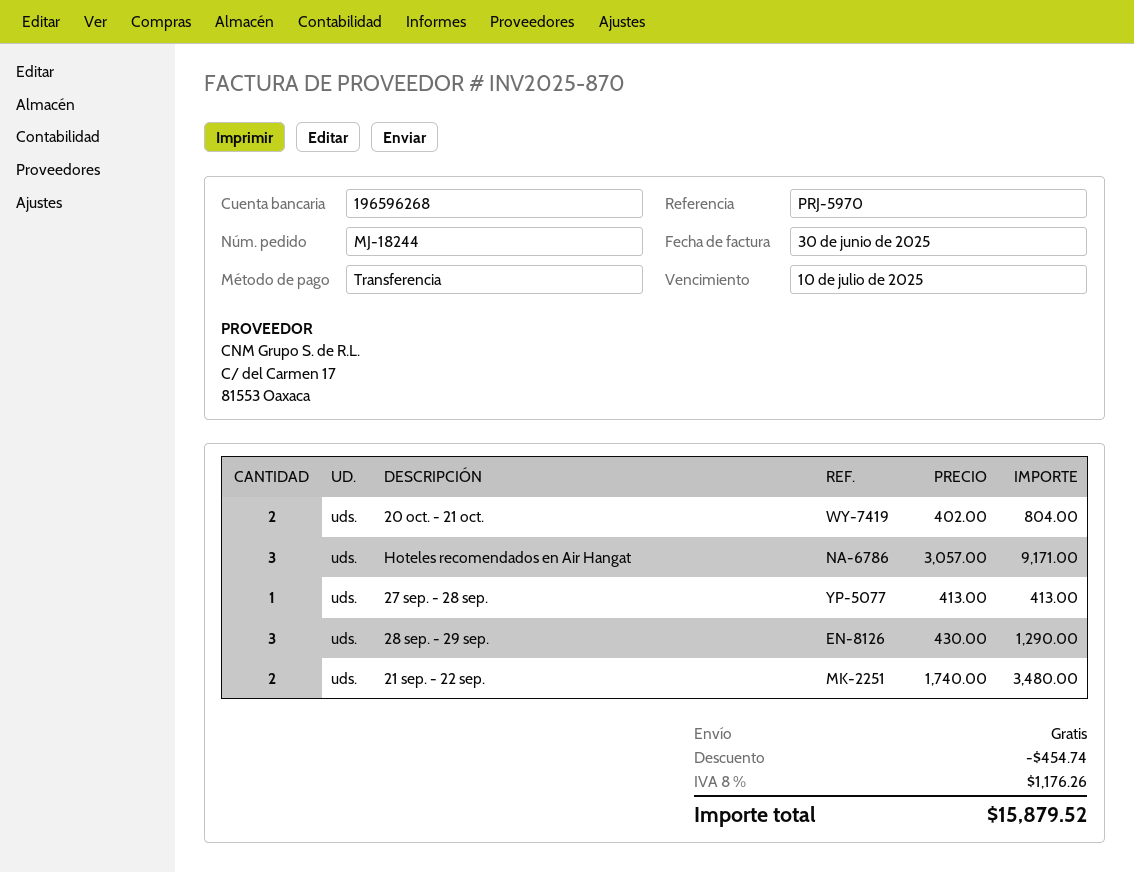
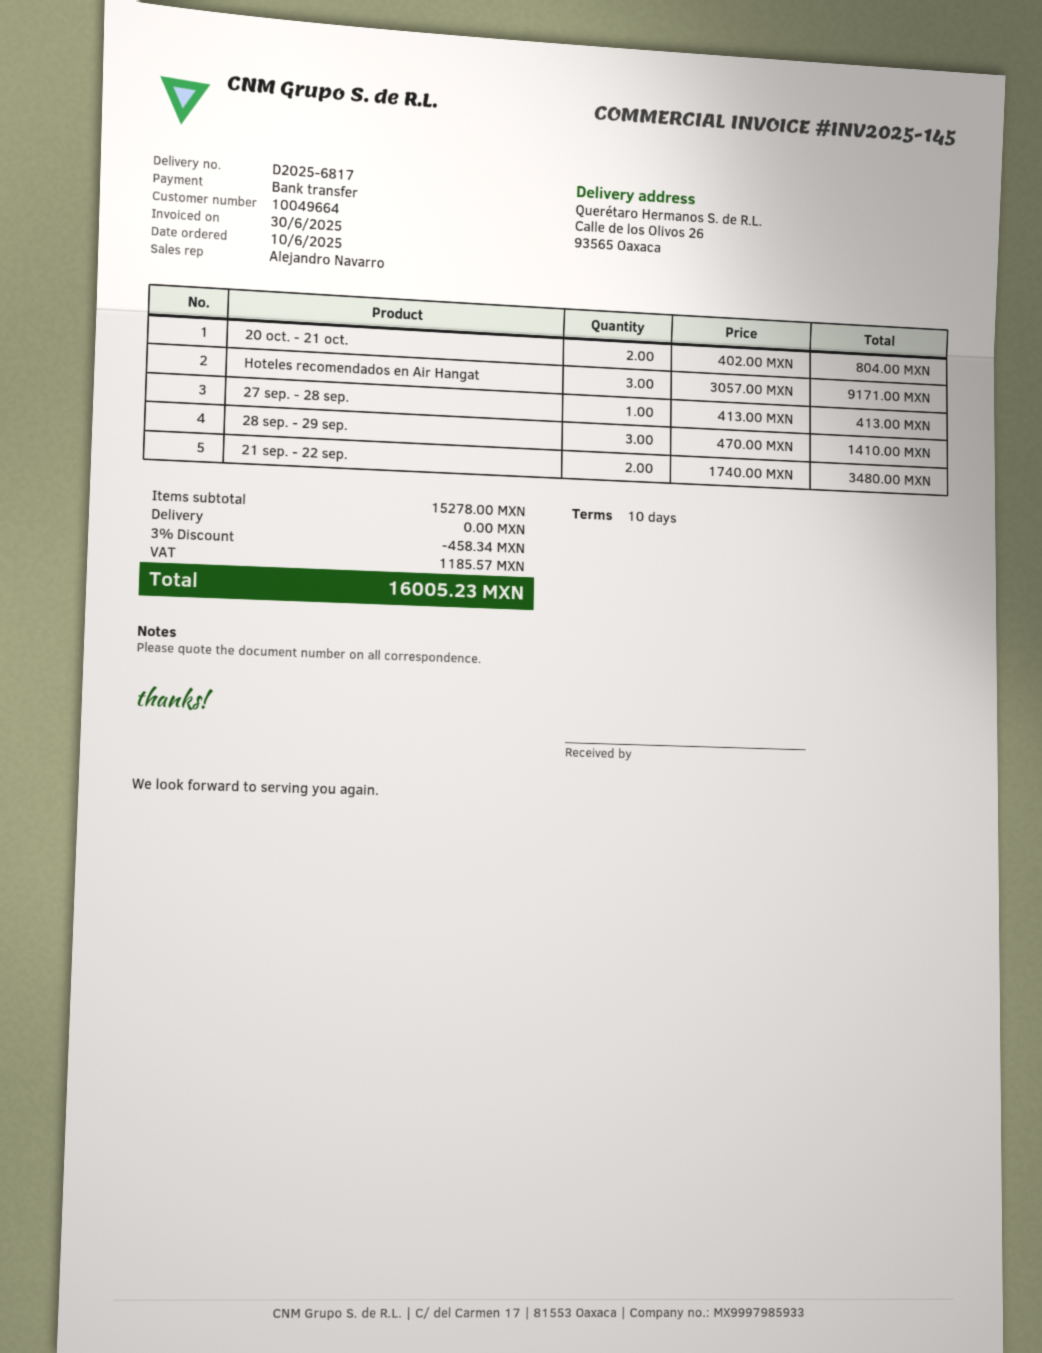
invoice number: INV2025-870 -> INV2025-145
28 sep. - 29 sep.: 3 x 430.00 = 1290.00 -> 3 x 470.00 = 1410.00
discount: 454.74 -> 458.34
tax: 1176.26 -> 1185.57
total: 15879.52 -> 16005.23

